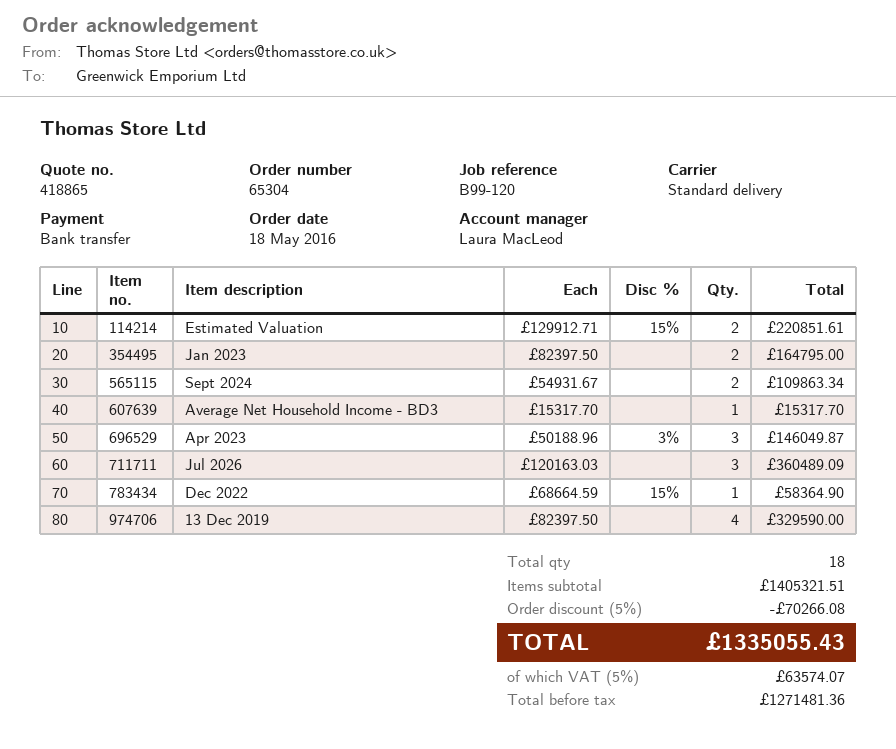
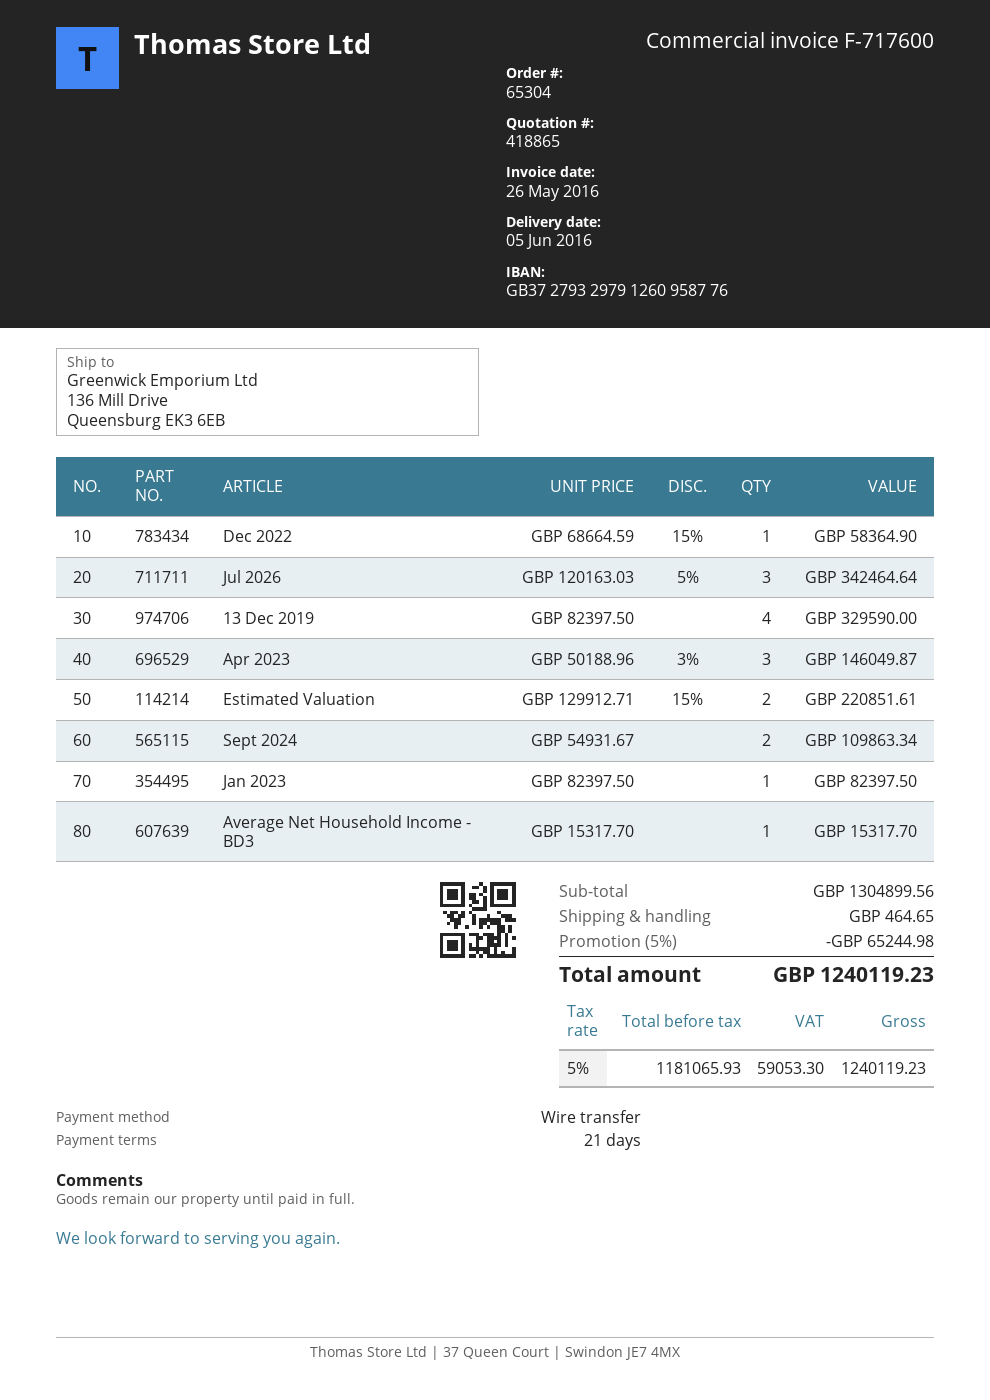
Jan 2023: 2 x 82397.50 = 164795.00 -> 1 x 82397.50 = 82397.50
Jul 2026: 3 x 120163.03 = 360489.09 -> 3 x 120163.03 - 5% = 342464.64
subtotal: 1405321.51 -> 1304899.56
discount: 5% = 70266.08 -> 5% = 65244.98
shipping: none -> 464.65
net: 1271481.36 -> 1181065.93
tax: 5% = 63574.07 -> 5% = 59053.30
total: 1335055.43 -> 1240119.23

